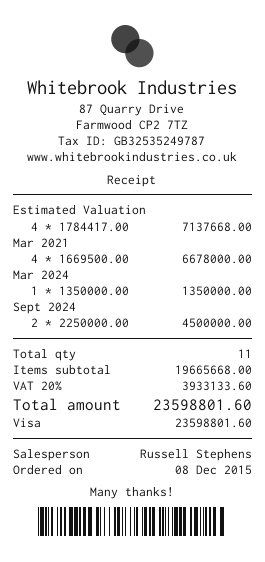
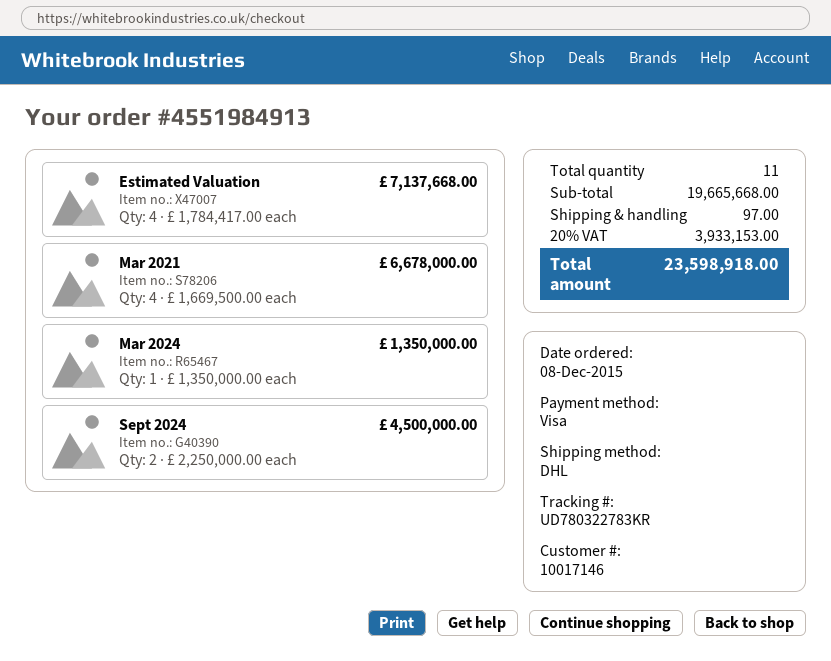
shipping: none -> 97.00
tax: 20% = 3933133.60 -> 20% = 3933153.00
total: 23598801.60 -> 23598918.00

